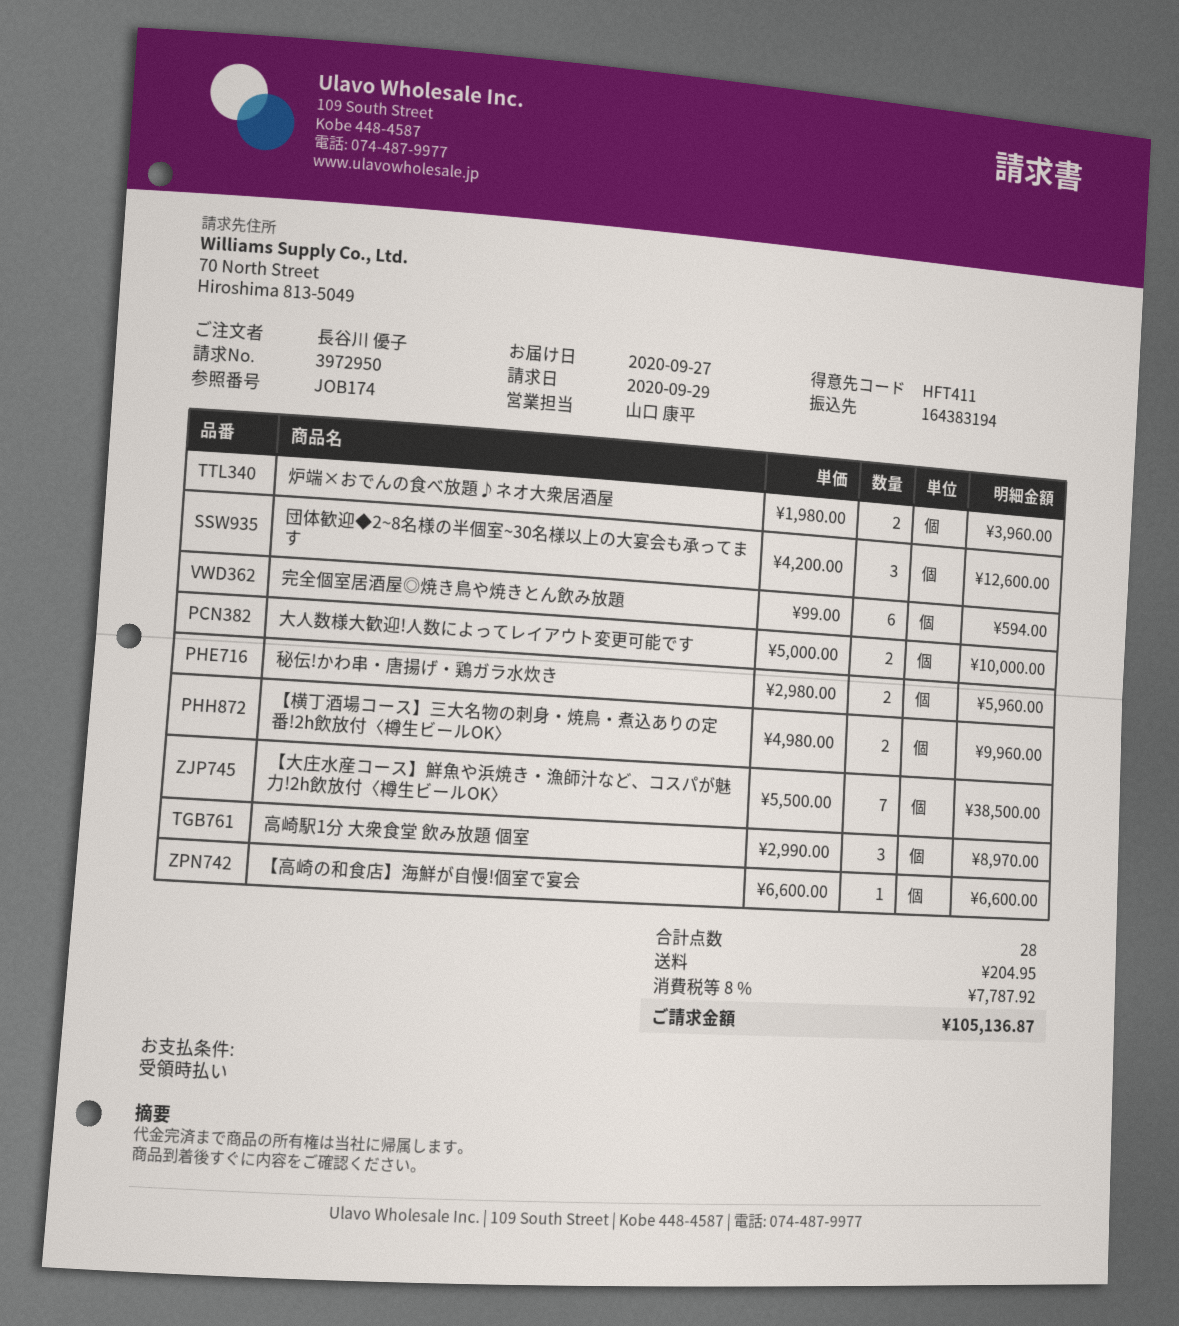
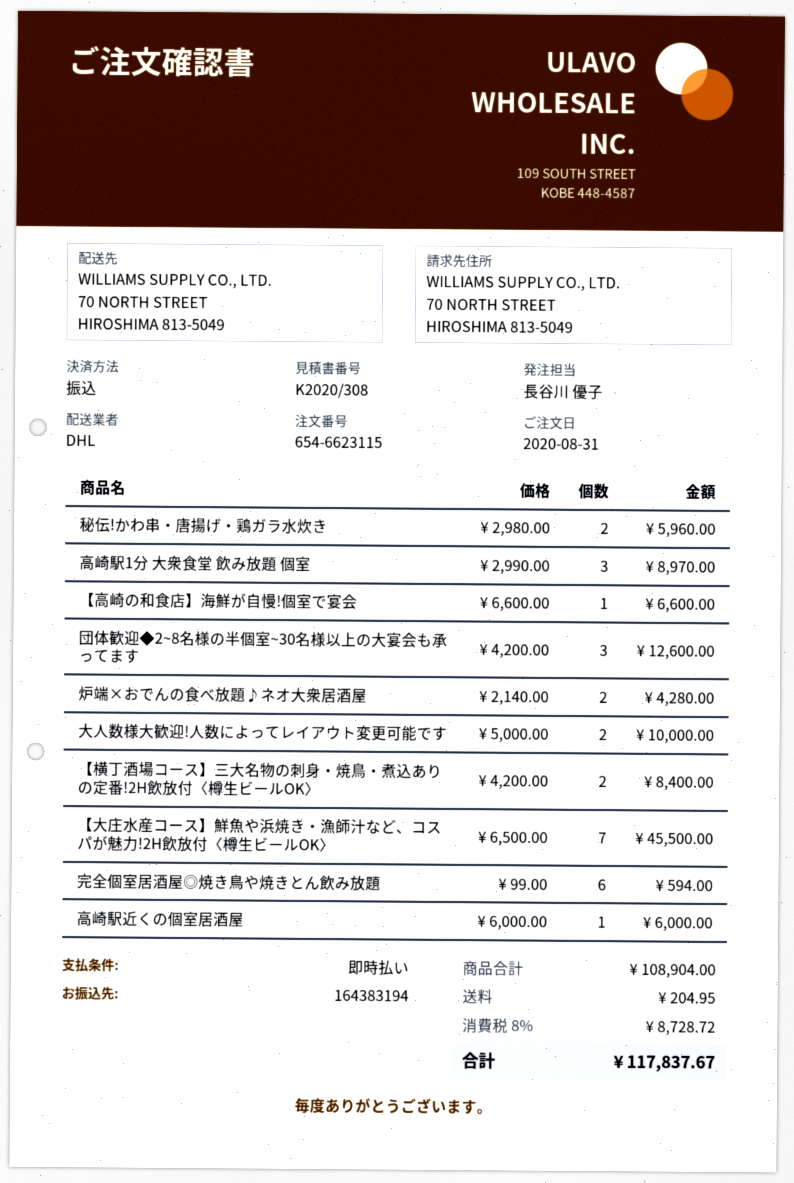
炉端×おでんの食べ放題♪ネオ大衆居酒屋: 2 x 1980.00 = 3960.00 -> 2 x 2140.00 = 4280.00
【横丁酒場コース】三大名物の刺身・焼鳥・煮込ありの定番!2h飲放付〈樽生ビールOK〉: 2 x 4980.00 = 9960.00 -> 2 x 4200.00 = 8400.00
【大庄水産コース】鮮魚や浜焼き・漁師汁など、コスパが魅力!2h飲放付〈樽生ビールOK〉: 7 x 5500.00 = 38500.00 -> 7 x 6500.00 = 45500.00
高崎駅近くの個室居酒屋: none -> 1 x 6000.00 = 6000.00
tax: 8% = 7787.92 -> 8% = 8728.72
total: 105136.87 -> 117837.67

